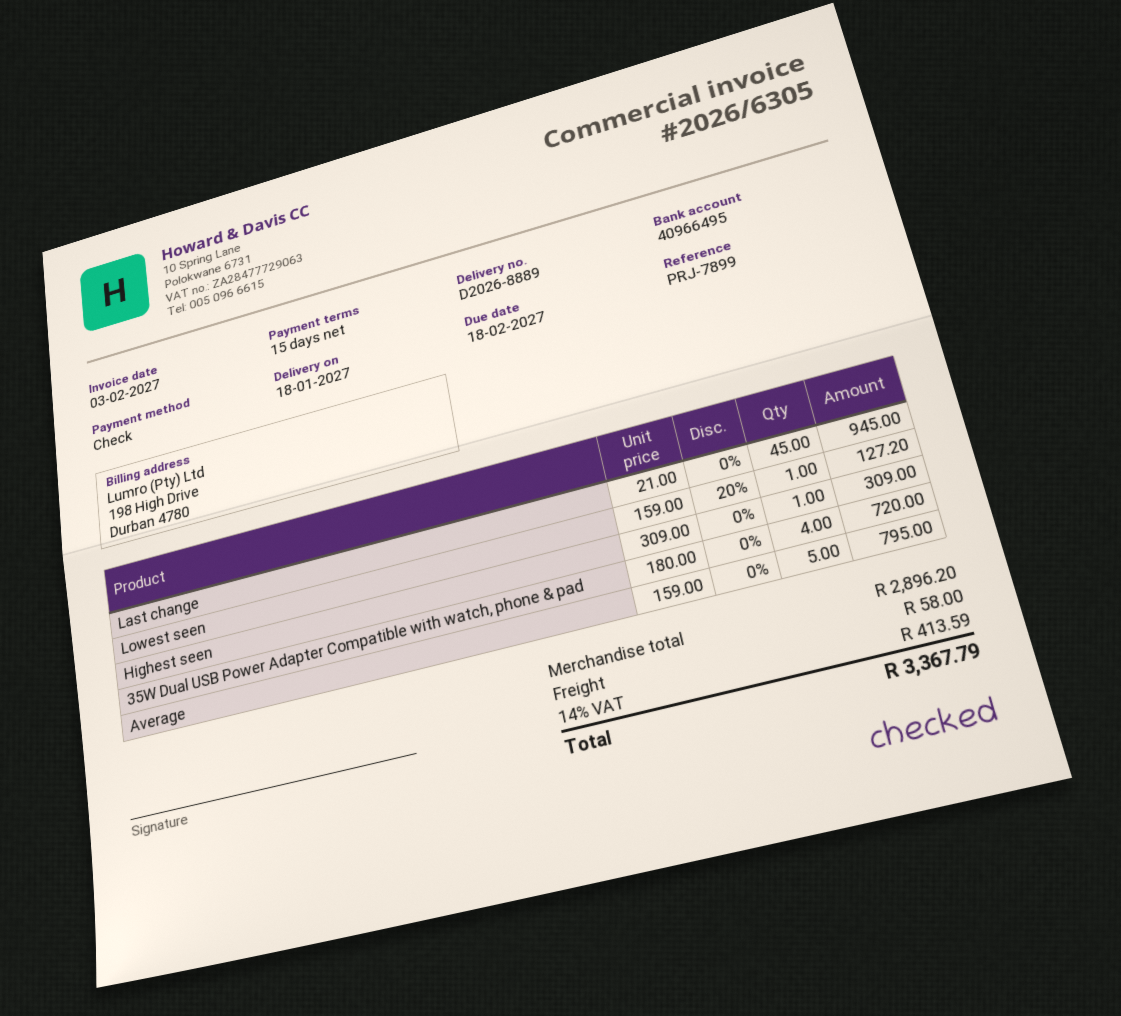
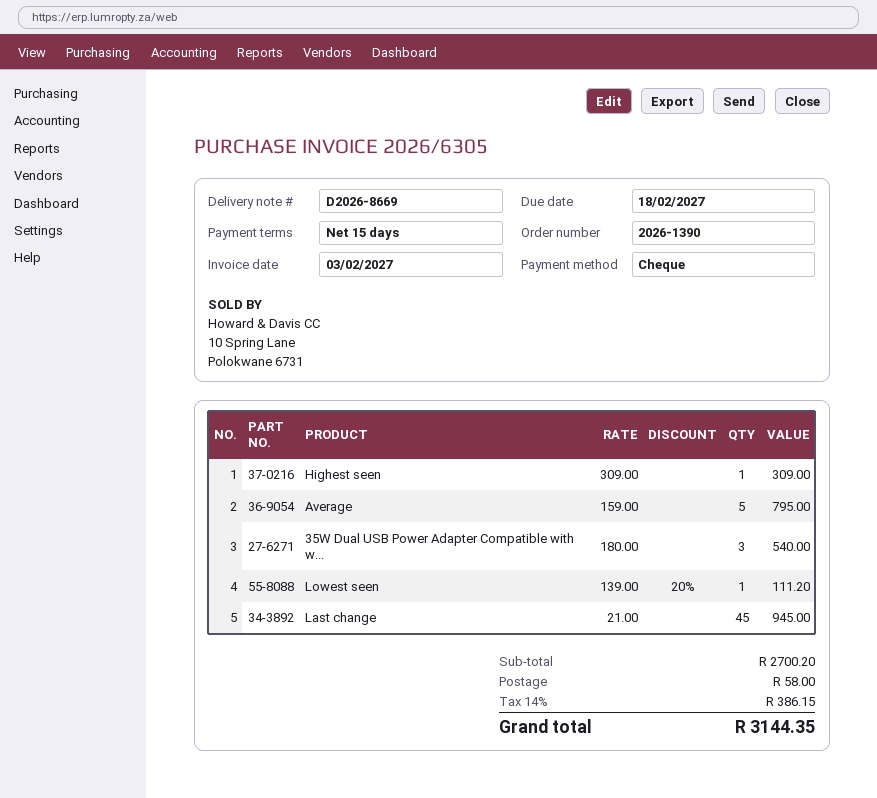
delivery note number: D2026-8889 -> D2026-8669
Lowest seen: 1 x 159.00 - 20% = 127.20 -> 1 x 139.00 - 20% = 111.20
35W Dual USB Power Adapter Compatible with watch, phone & pad: 4 x 180.00 = 720.00 -> 3 x 180.00 = 540.00
subtotal: 2896.20 -> 2700.20
tax: 14% = 413.59 -> 14% = 386.15
total: 3367.79 -> 3144.35

